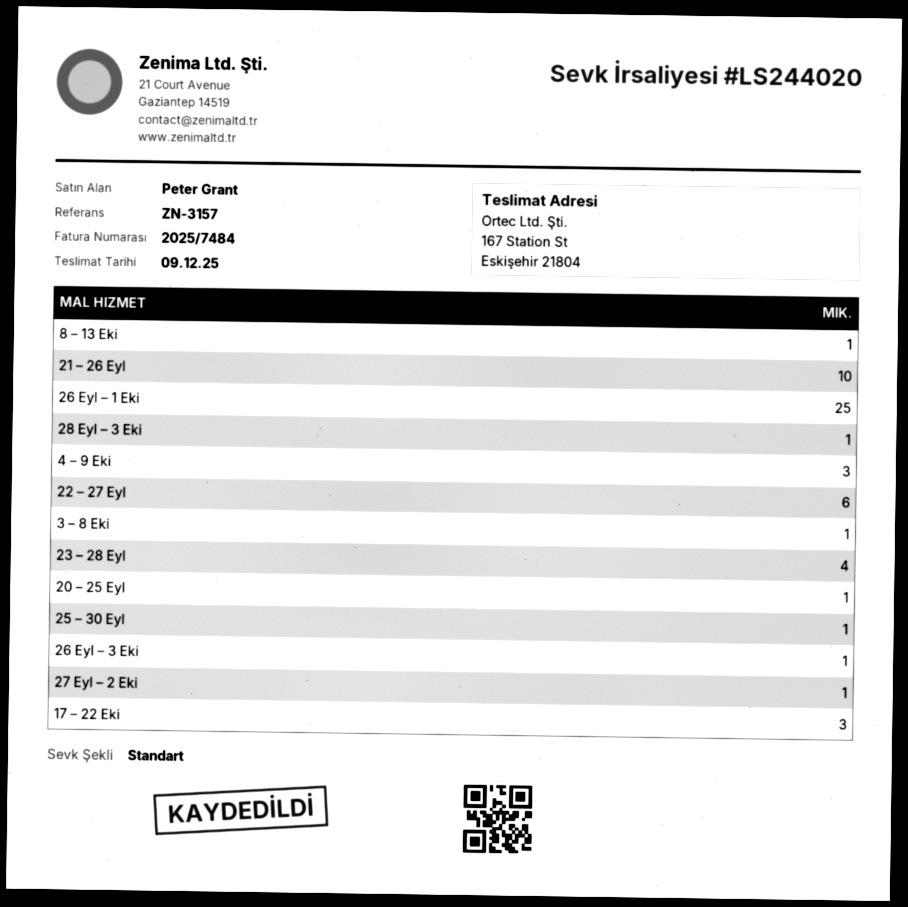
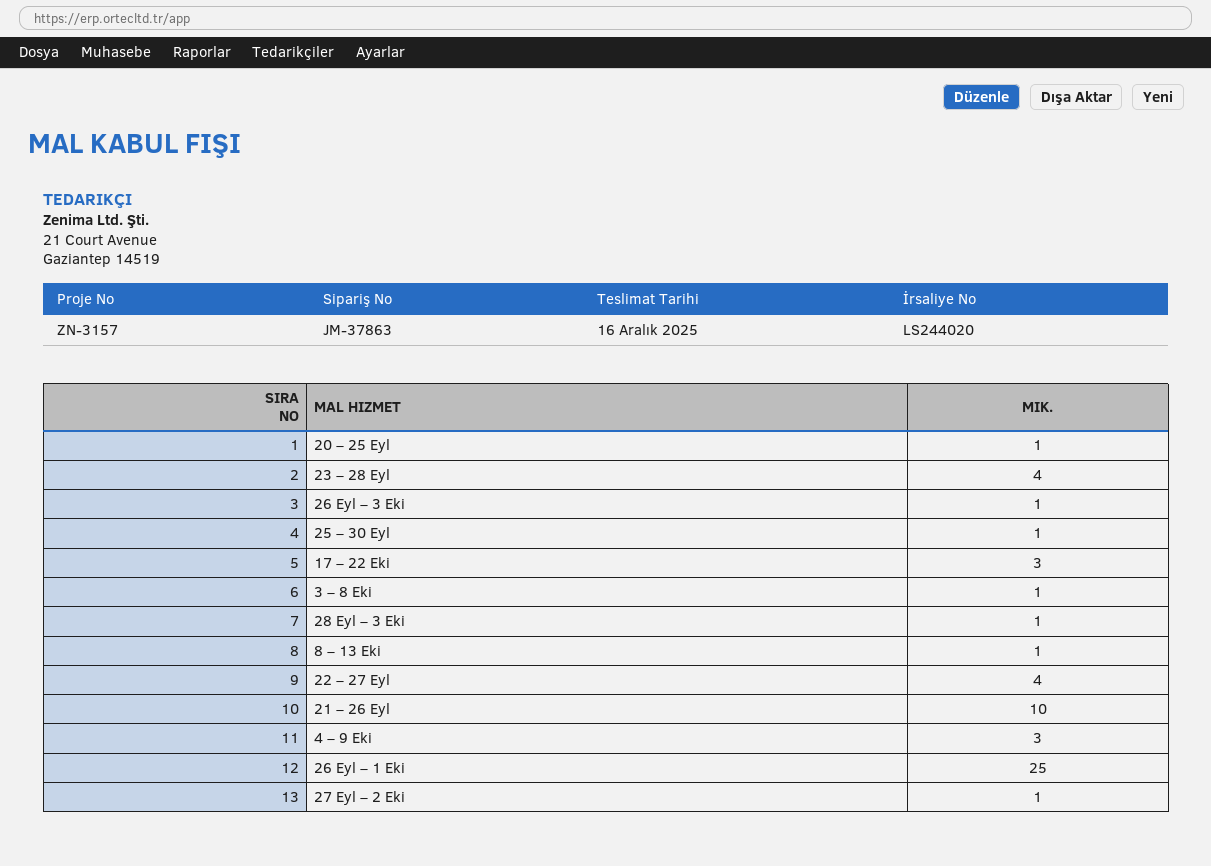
delivery date: 2025-12-09 -> 2025-12-16
22 – 27 Eyl: 6 -> 4

